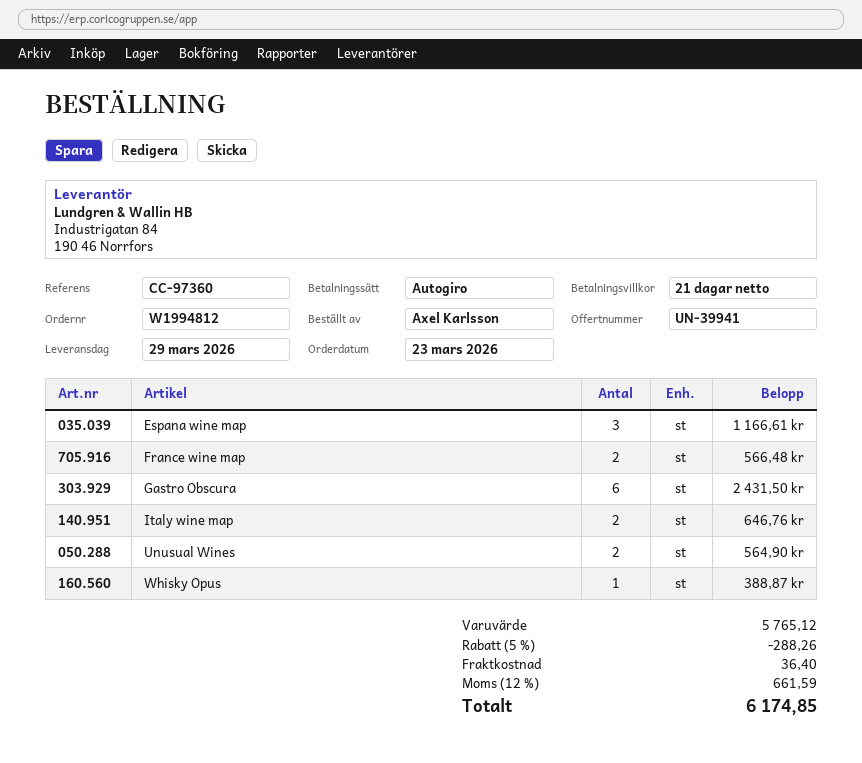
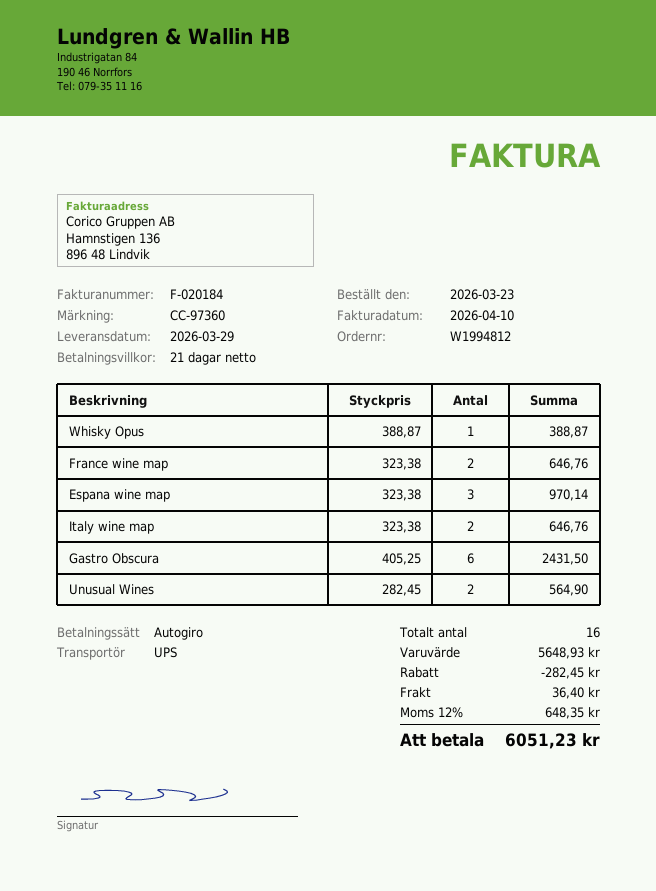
Espana wine map: 3 for 1166.61 -> 3 for 970.14
France wine map: 2 for 566.48 -> 2 for 646.76
subtotal: 5765.12 -> 5648.93
discount: 288.26 -> 282.45
tax: 12% = 661.59 -> 12% = 648.35
total: 6174.85 -> 6051.23

